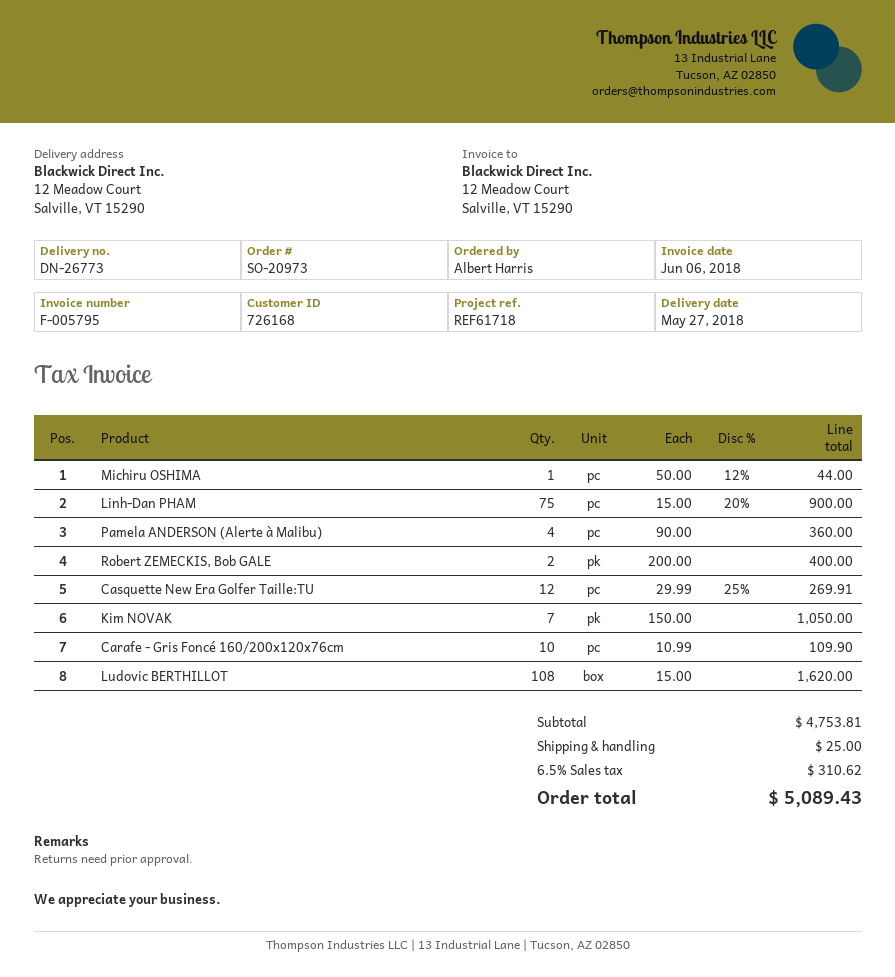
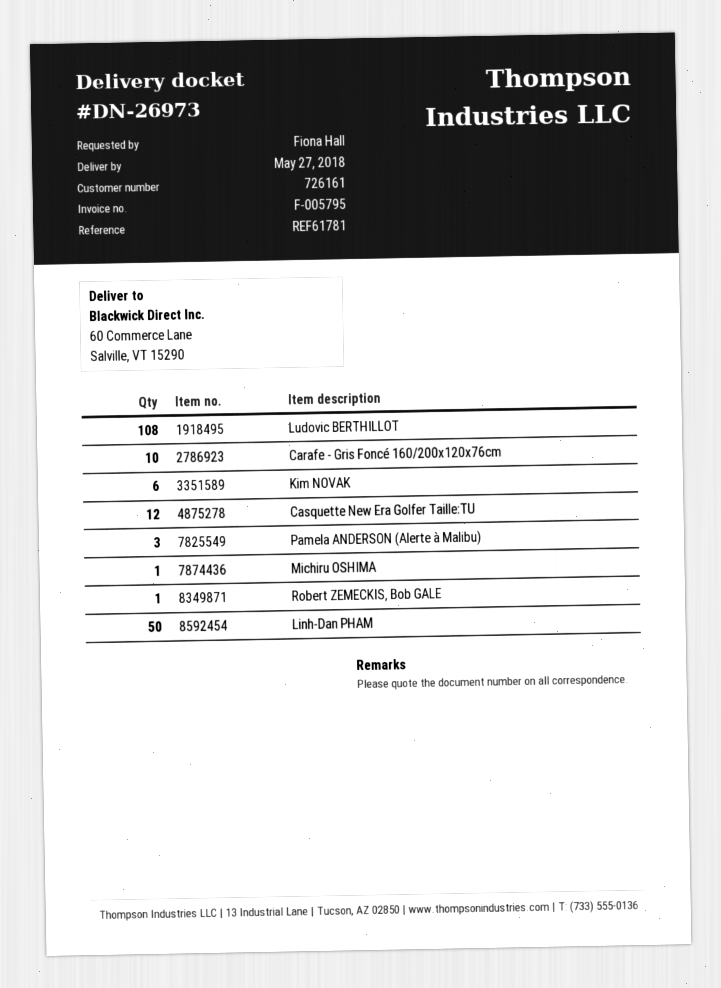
delivery note number: DN-26773 -> DN-26973
customer number: 726168 -> 726161
reference: REF61718 -> REF61781
ordered by: Albert Harris -> Fiona Hall
ship to: 12 Meadow Court, Salville, VT 15290 -> 60 Commerce Lane, Salville, VT 15290
Linh-Dan PHAM: 75 -> 50
Pamela ANDERSON (Alerte à Malibu): 4 -> 3
Robert ZEMECKIS, Bob GALE: 2 -> 1
Kim NOVAK: 7 -> 6

